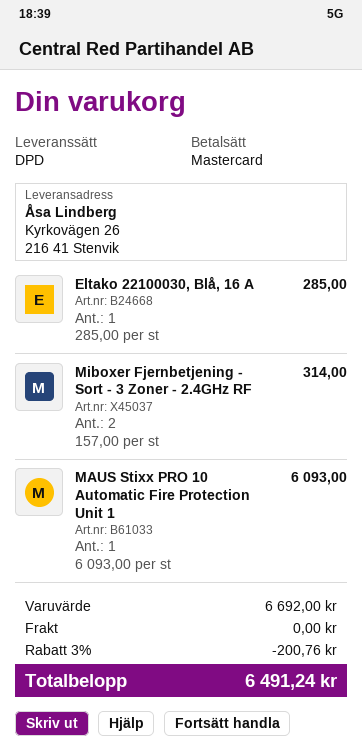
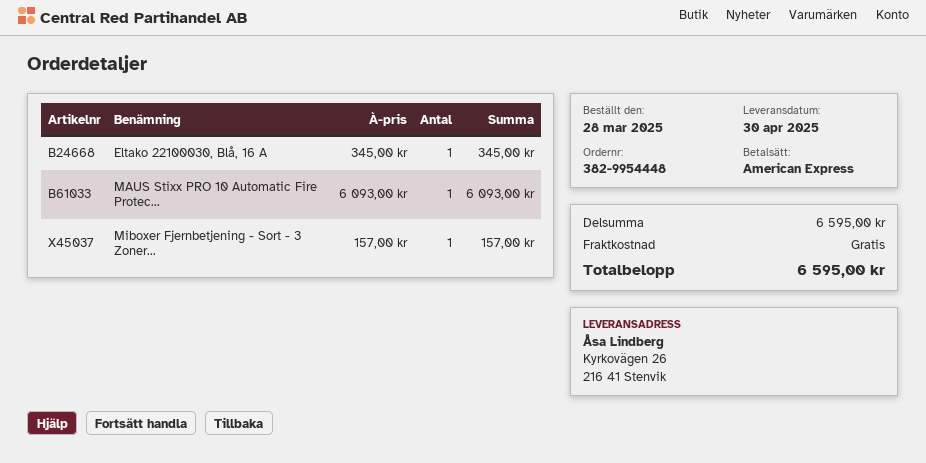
payment method: Mastercard -> American Express
Eltako 22100030, Blå, 16 A: 1 x 285.00 = 285.00 -> 1 x 345.00 = 345.00
Miboxer Fjernbetjening - Sort - 3 Zoner - 2.4GHz RF: 2 x 157.00 = 314.00 -> 1 x 157.00 = 157.00
subtotal: 6692.00 -> 6595.00
discount: 3% = 200.76 -> none
total: 6491.24 -> 6595.00

